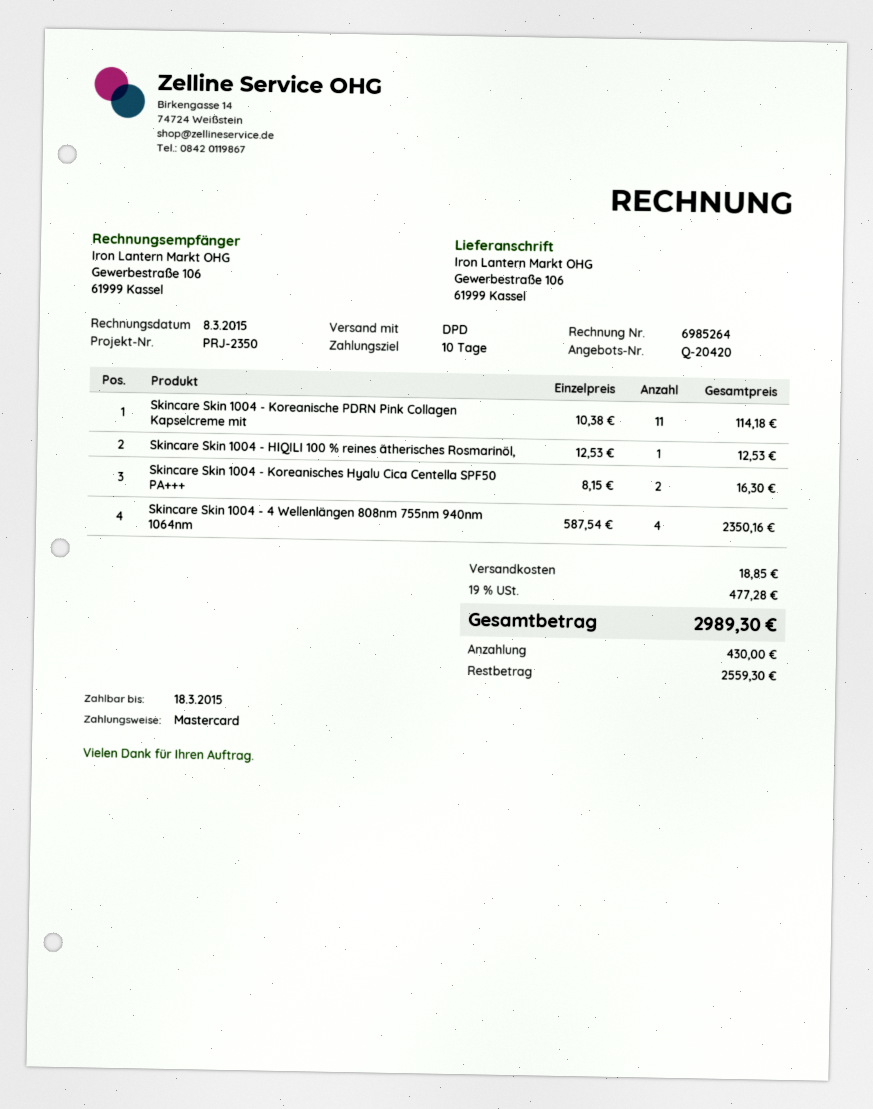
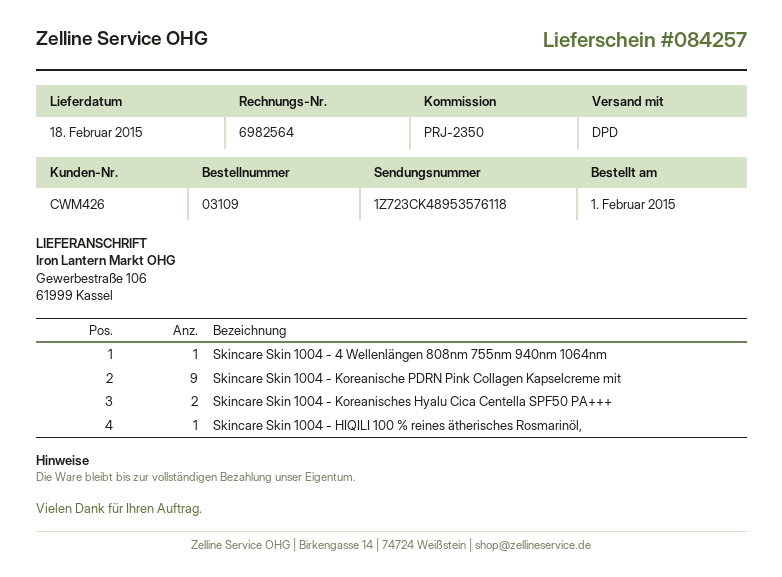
invoice number: 6985264 -> 6982564
Skincare Skin 1004 - Koreanische PDRN Pink Collagen Kapselcreme mit: 11 -> 9
Skincare Skin 1004 - 4 Wellenlängen 808nm 755nm 940nm 1064nm: 4 -> 1

